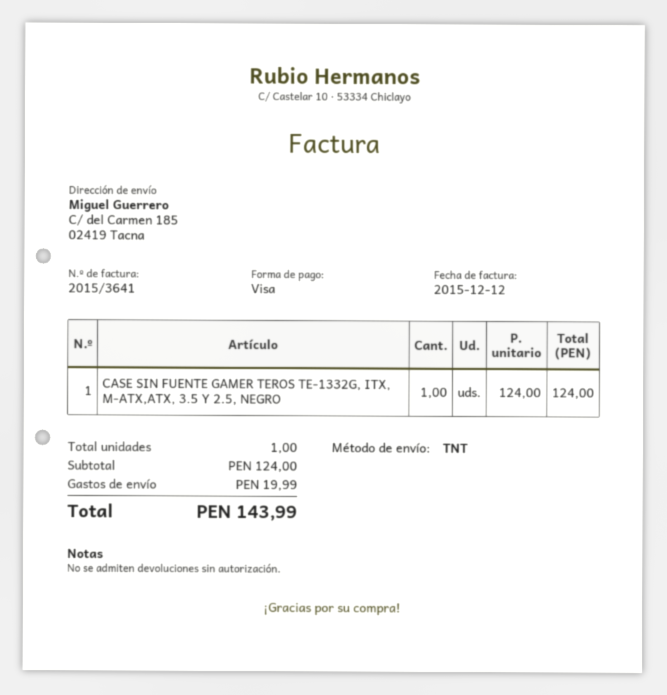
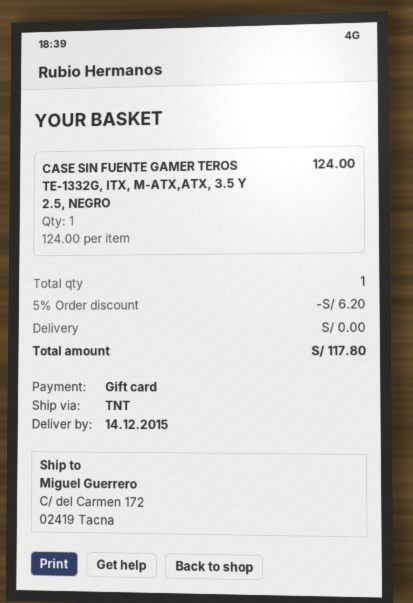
payment method: Visa -> gift card
ship to: C/ del Carmen 185, 02419 Tacna -> C/ del Carmen 172, 02419 Tacna
discount: none -> 5% = 6.20
shipping: 19.99 -> 0.00
total: 143.99 -> 117.80

